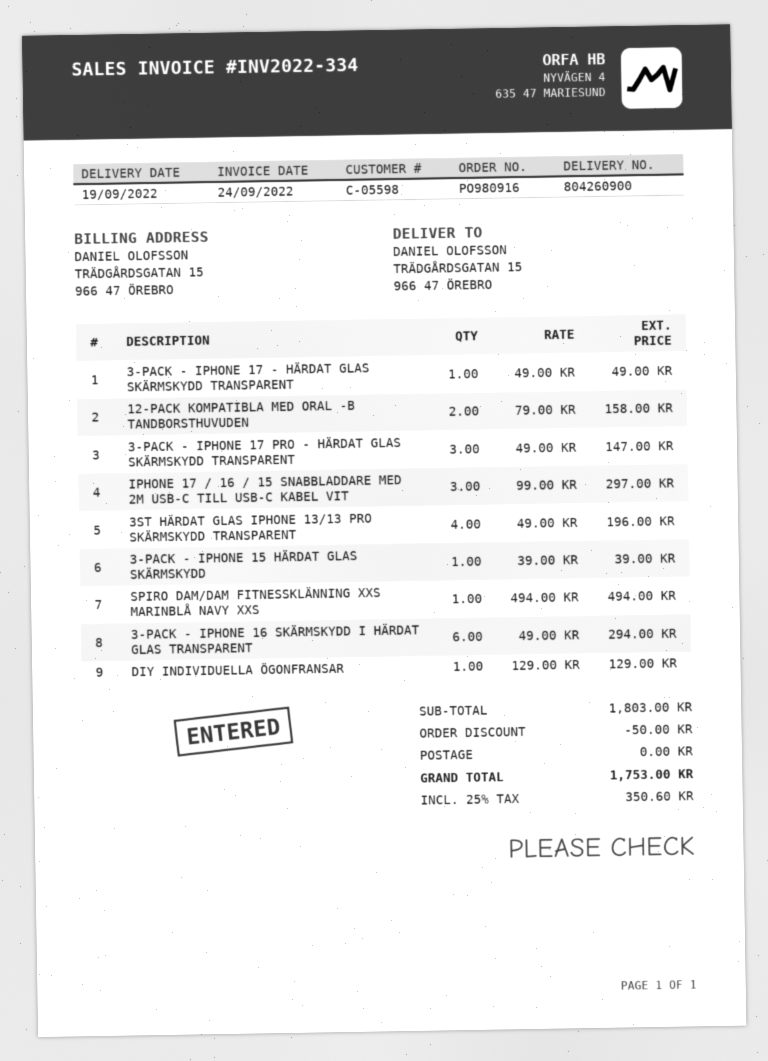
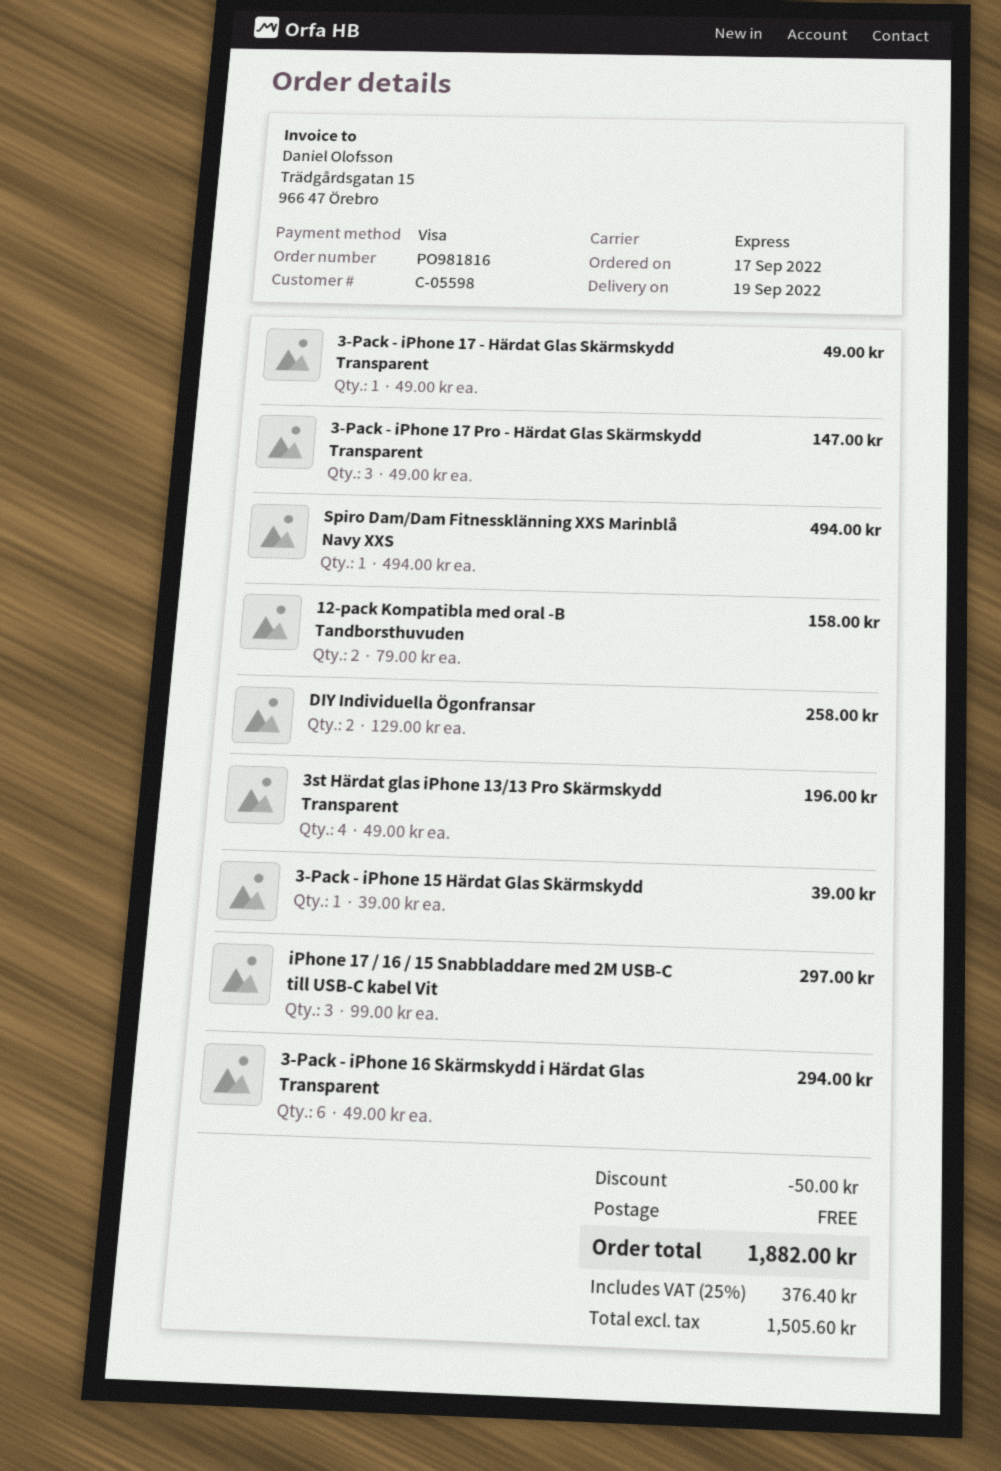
order number: PO980916 -> PO981816
DIY INDIVIDUELLA ÖGONFRANSAR: 1 x 129.00 = 129.00 -> 2 x 129.00 = 258.00
tax: 25% = 350.60 -> 25% = 376.40
total: 1753.00 -> 1882.00

